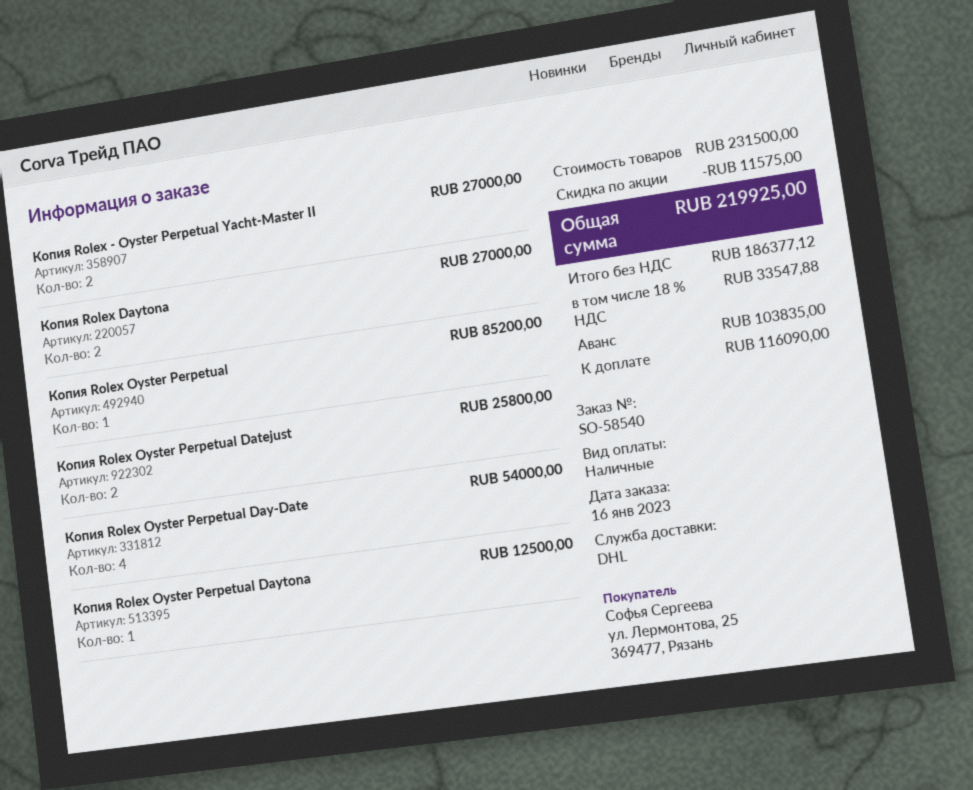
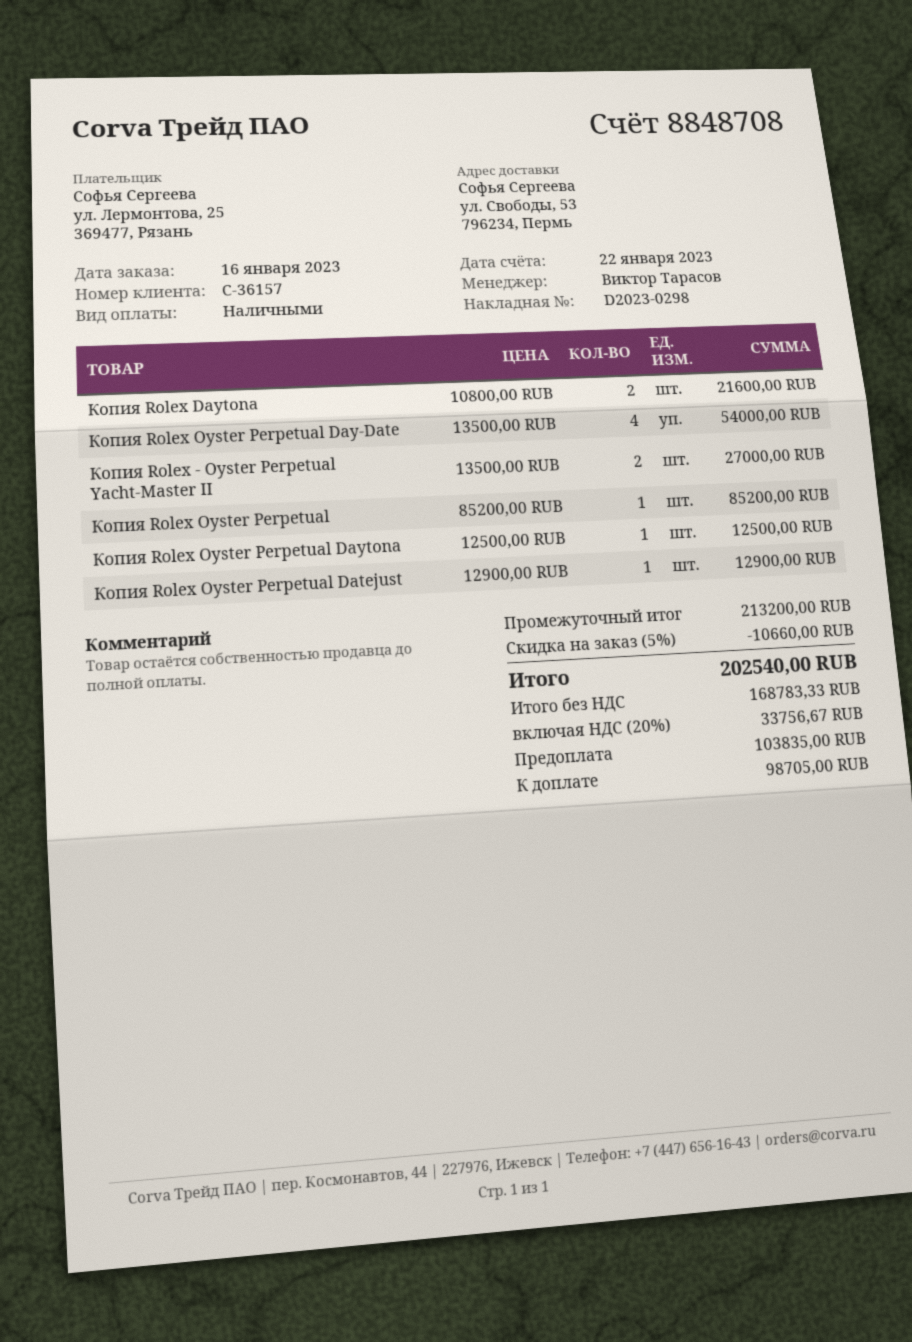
Копия Rolex Daytona: 2 for 27000.00 -> 2 for 21600.00
Копия Rolex Oyster Perpetual Datejust: 2 for 25800.00 -> 1 for 12900.00
subtotal: 231500.00 -> 213200.00
discount: 11575.00 -> 10660.00
net: 186377.12 -> 168783.33
tax: 18% = 33547.88 -> 20% = 33756.67
total: 219925.00 -> 202540.00
balance: 116090.00 -> 98705.00

